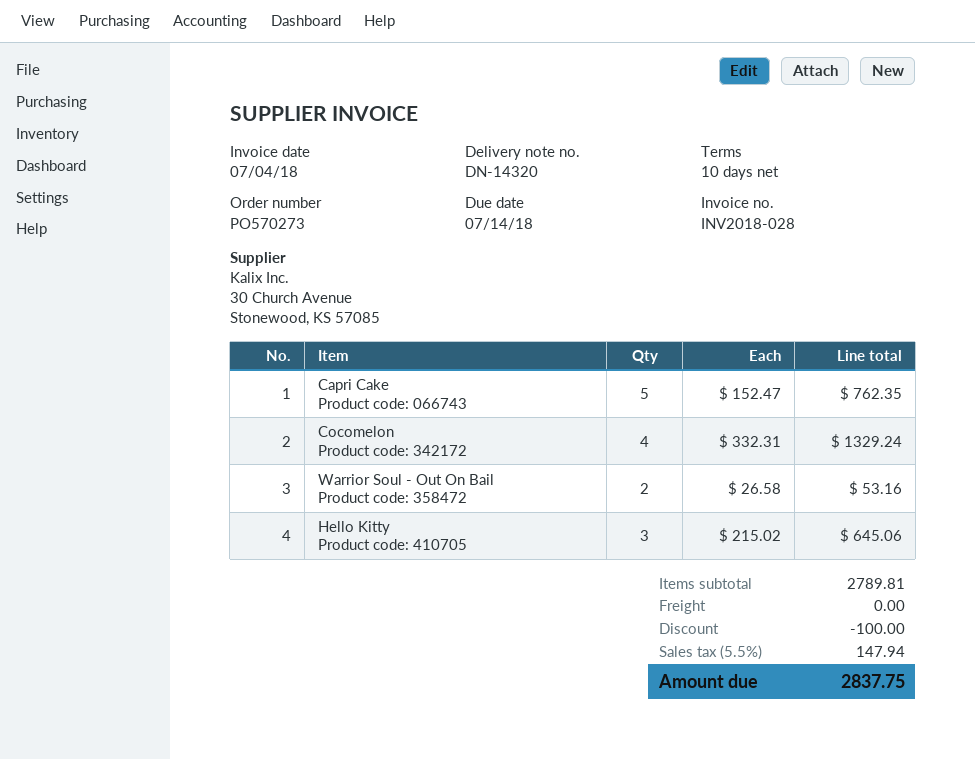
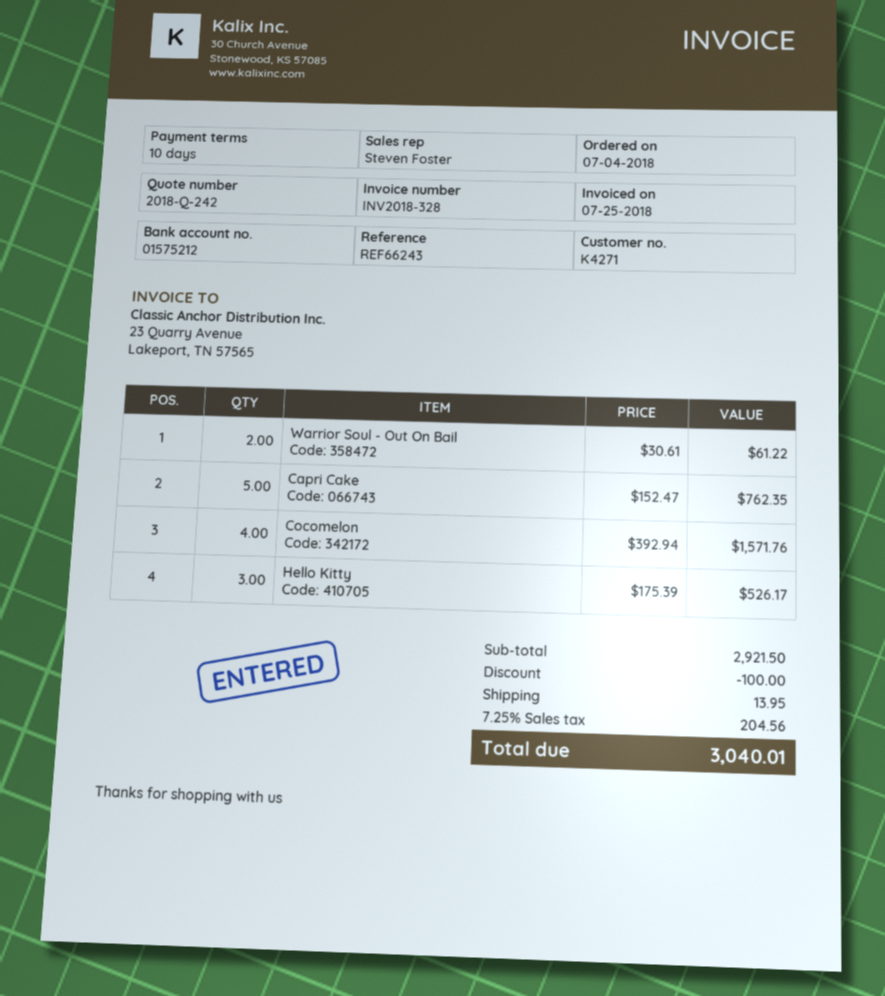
invoice number: INV2018-028 -> INV2018-328
invoice date: 2018-07-04 -> 2018-07-25
Cocomelon: 4 x 332.31 = 1329.24 -> 4 x 392.94 = 1571.76
Warrior Soul - Out On Bail: 2 x 26.58 = 53.16 -> 2 x 30.61 = 61.22
Hello Kitty: 3 x 215.02 = 645.06 -> 3 x 175.39 = 526.17
subtotal: 2789.81 -> 2921.50
shipping: 0.00 -> 13.95
tax: 5.5% = 147.94 -> 7.25% = 204.56
total: 2837.75 -> 3040.01

